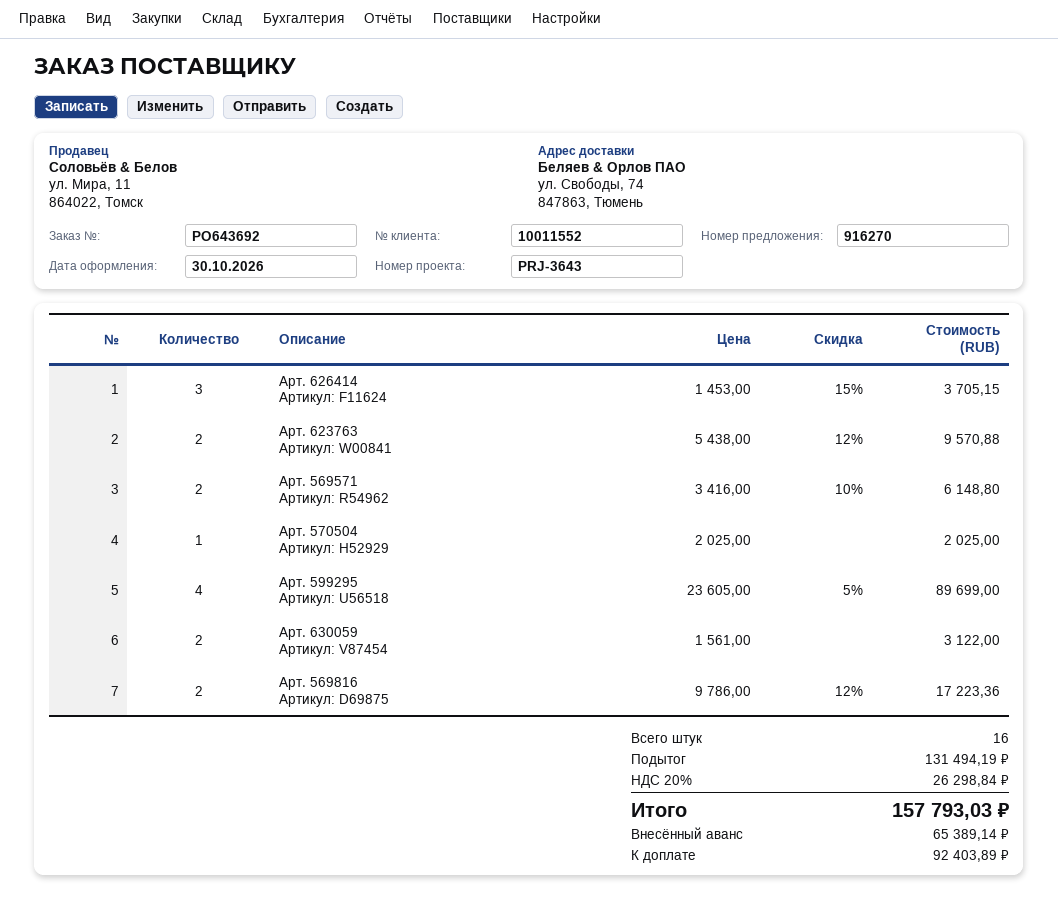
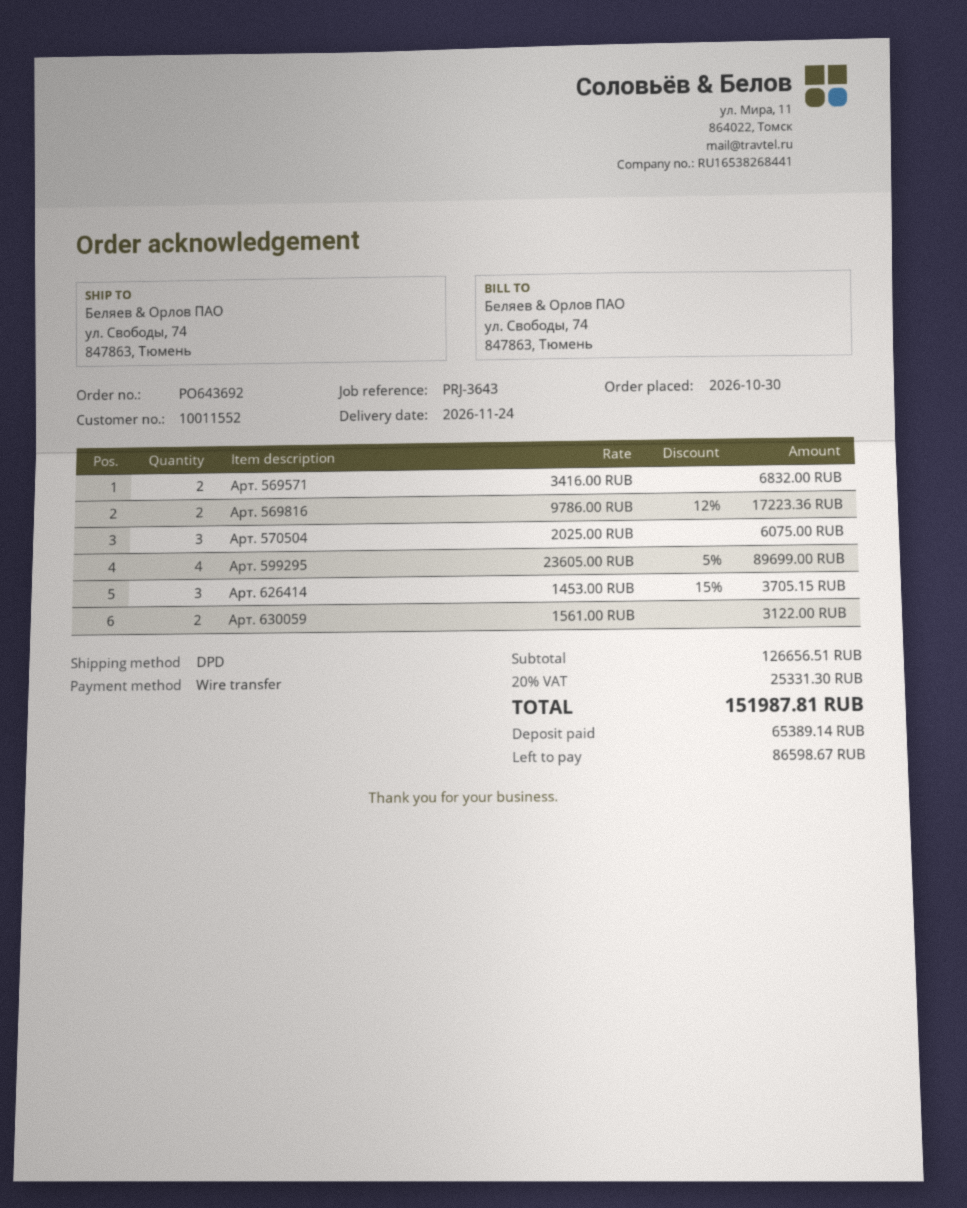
Арт. 623763: 2 x 5438.00 - 12% = 9570.88 -> none
Арт. 569571: 2 x 3416.00 - 10% = 6148.80 -> 2 x 3416.00 = 6832.00
Арт. 570504: 1 x 2025.00 = 2025.00 -> 3 x 2025.00 = 6075.00
subtotal: 131494.19 -> 126656.51
tax: 20% = 26298.84 -> 20% = 25331.30
total: 157793.03 -> 151987.81
balance: 92403.89 -> 86598.67

